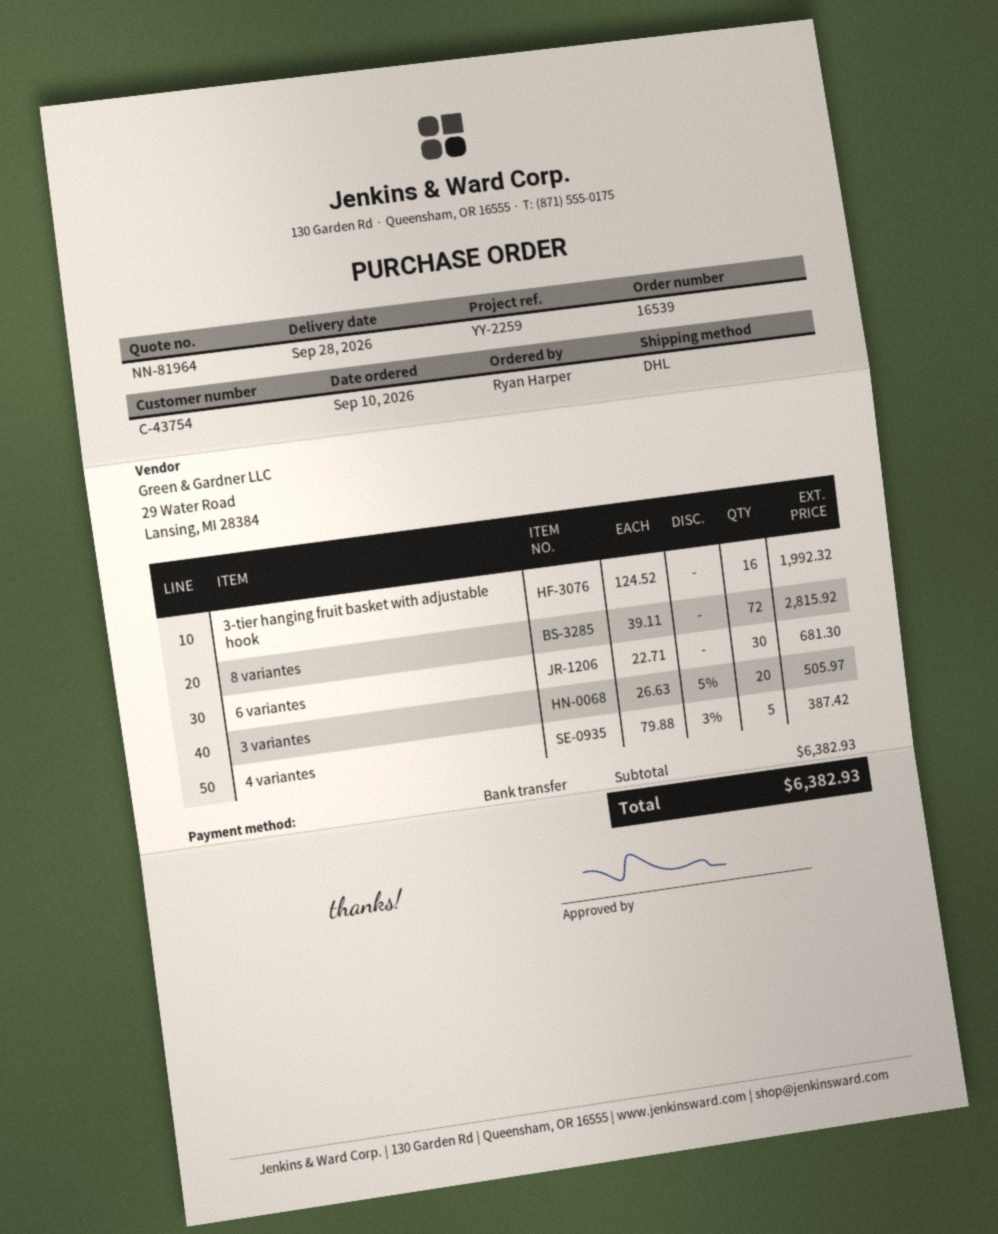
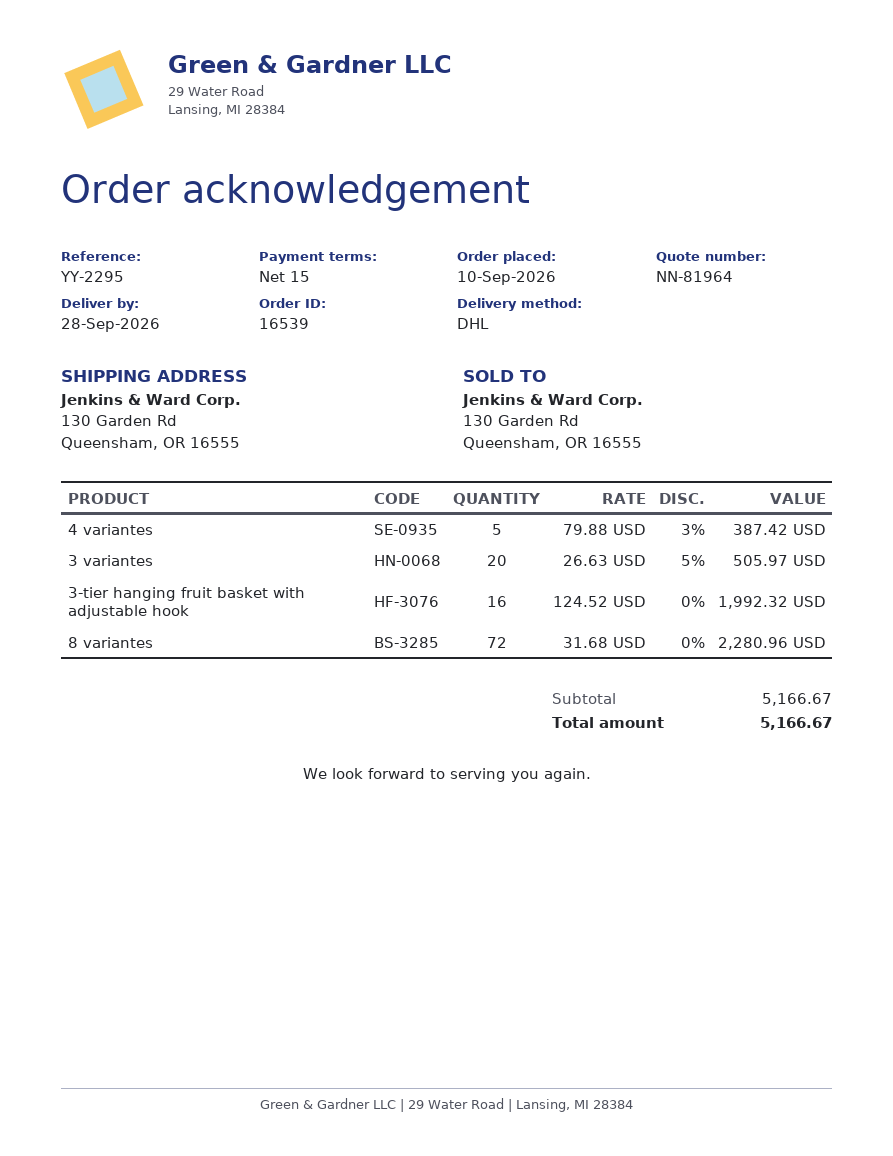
reference: YY-2259 -> YY-2295
8 variantes: 72 x 39.11 = 2815.92 -> 72 x 31.68 = 2280.96
6 variantes: 30 x 22.71 = 681.30 -> none
subtotal: 6382.93 -> 5166.67
total: 6382.93 -> 5166.67

